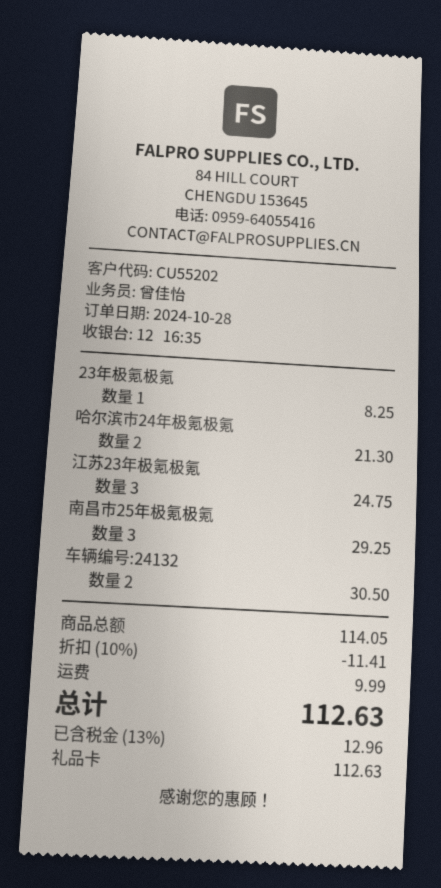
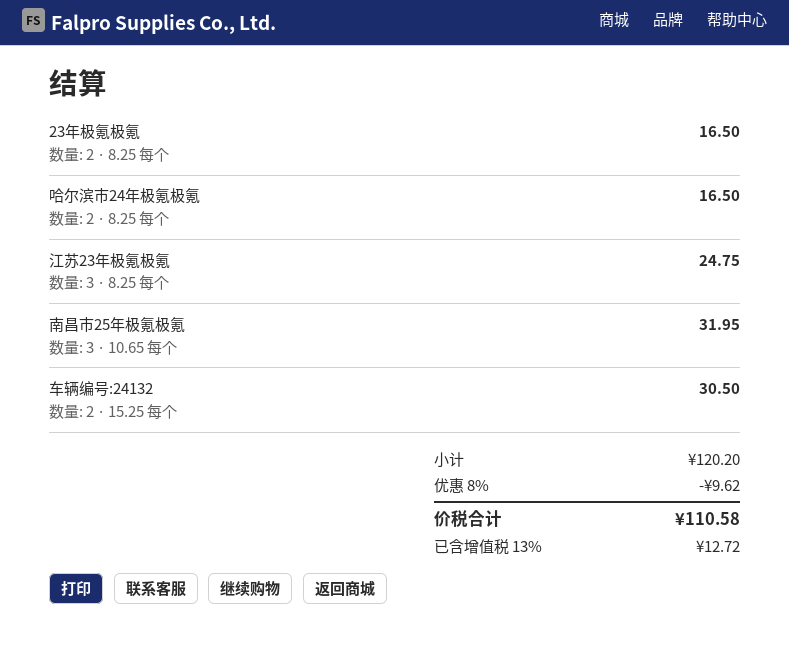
23年极氪极氪: 1 for 8.25 -> 2 for 16.50
哈尔滨市24年极氪极氪: 2 for 21.30 -> 2 for 16.50
南昌市25年极氪极氪: 3 for 29.25 -> 3 for 31.95
subtotal: 114.05 -> 120.20
discount: 10% = 11.41 -> 8% = 9.62
shipping: 9.99 -> none
tax: 13% = 12.96 -> 13% = 12.72
total: 112.63 -> 110.58

